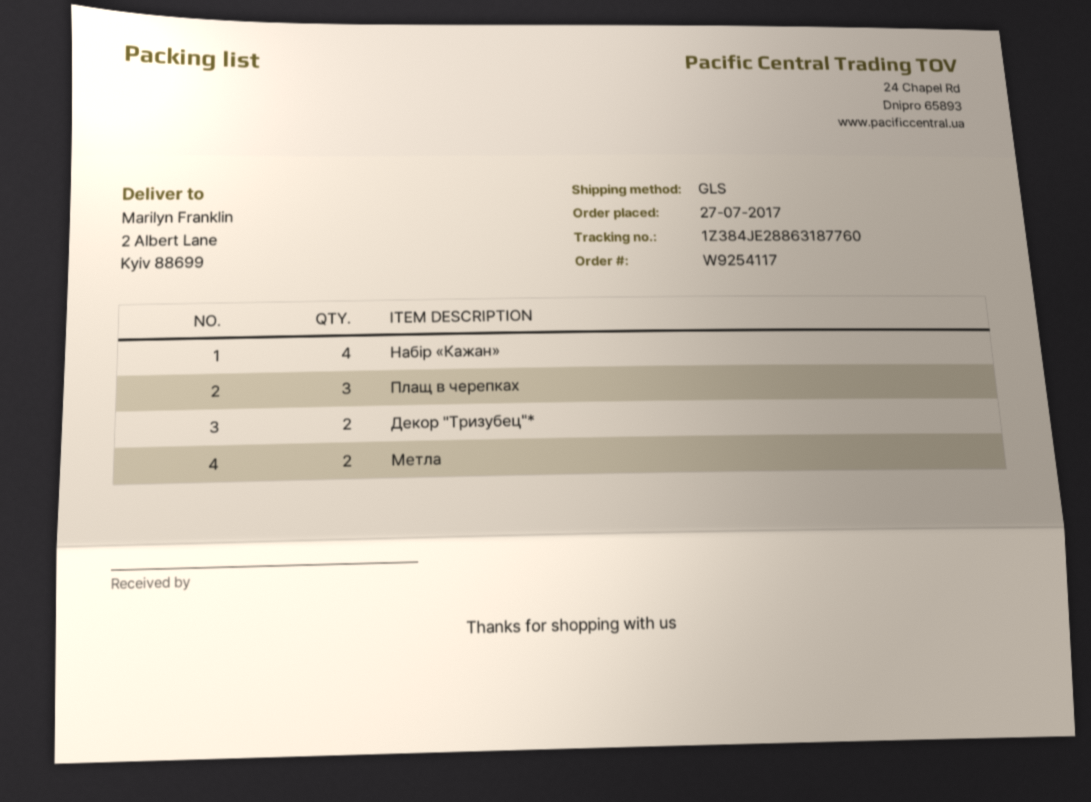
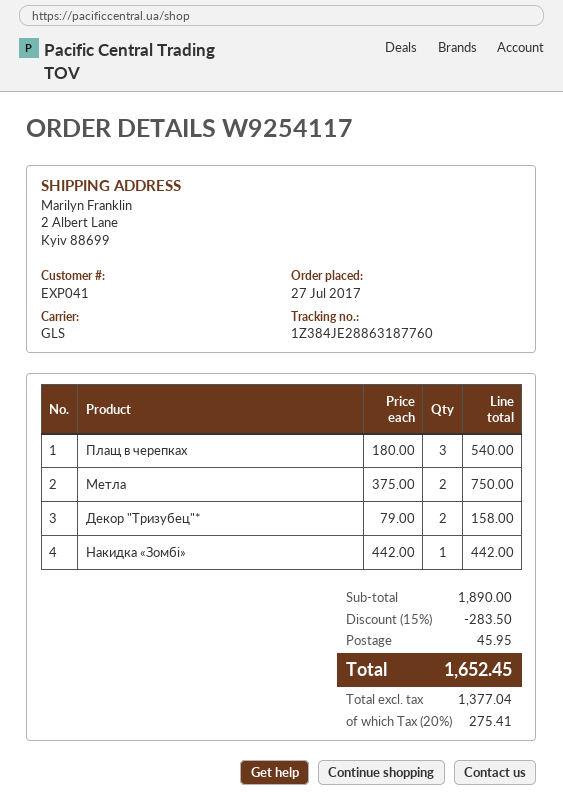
Набір «Кажан»: 4 -> none
Накидка «Зомбі»: none -> 1

